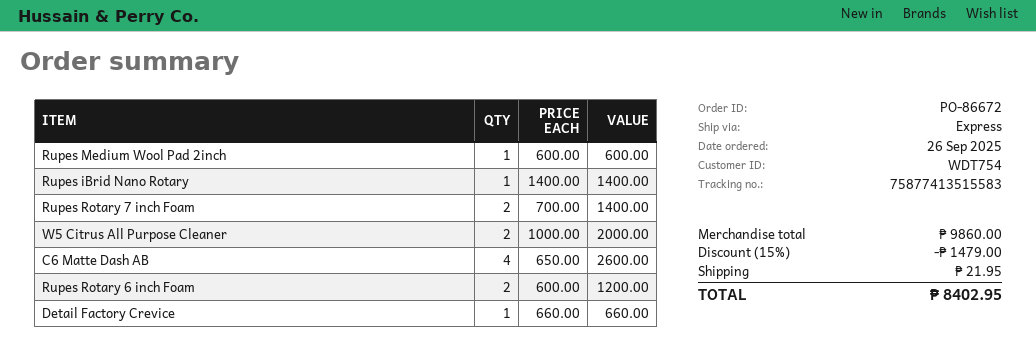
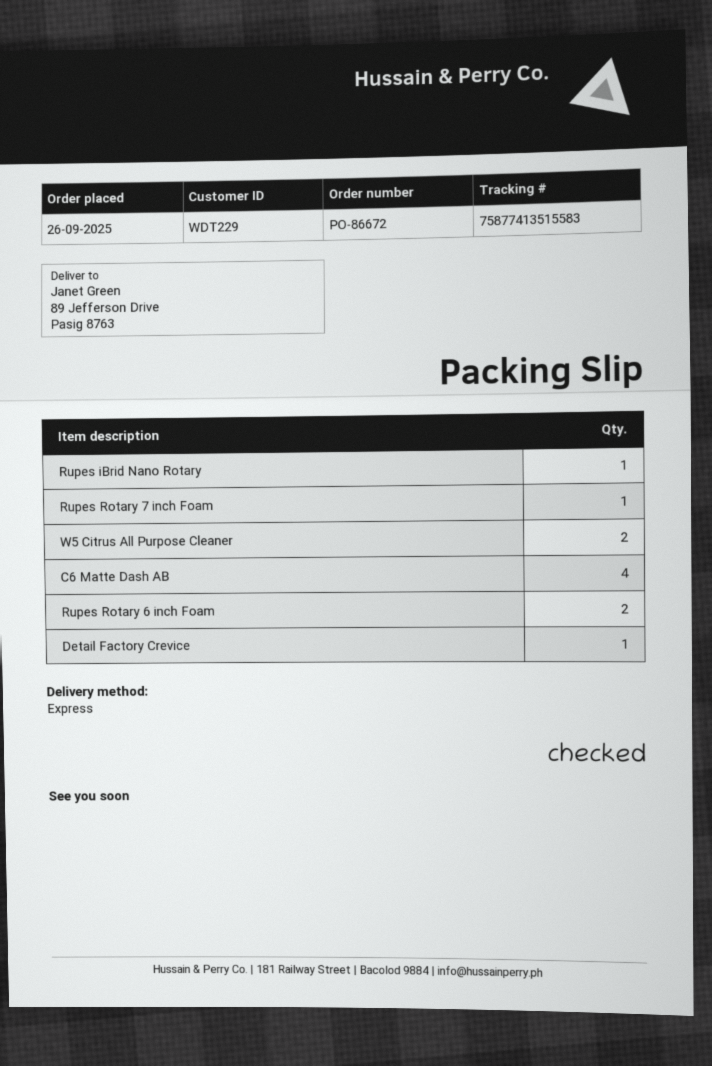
customer number: WDT754 -> WDT229
Rupes Medium Wool Pad 2inch: 1 -> none
Rupes Rotary 7 inch Foam: 2 -> 1

